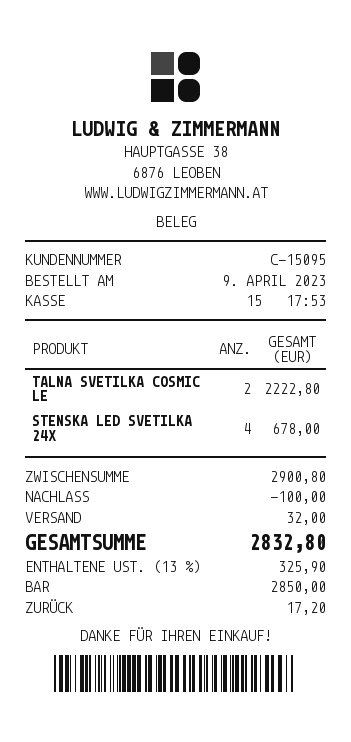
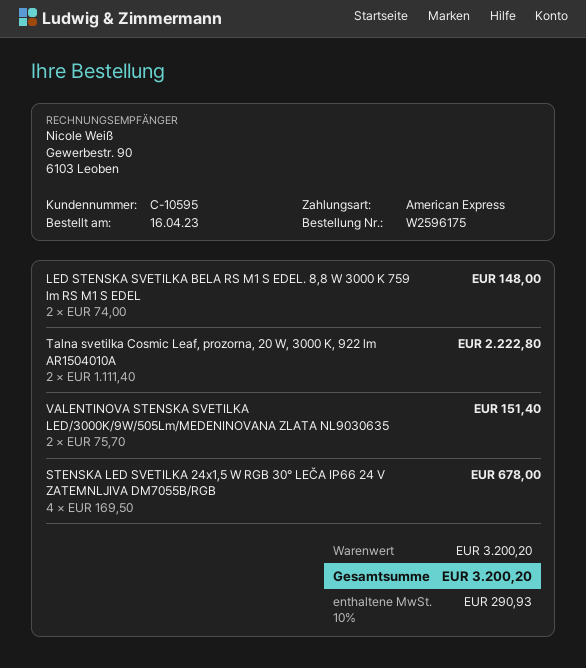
order date: 2023-04-09 -> 2023-04-16
customer number: C-15095 -> C-10595
payment method: cash -> American Express
LED STENSKA SVETILKA BELA RS M1 S EDEL. 8,8 W 3000 K 759 lm RS M1 S EDEL: none -> 2 for 148.00
VALENTINOVA STENSKA SVETILKA LED/3000K/9W/505Lm/MEDENINOVANA ZLATA NL9030635: none -> 2 for 151.40
subtotal: 2900.80 -> 3200.20
discount: 100.00 -> none
shipping: 32.00 -> none
tax: 13% = 325.90 -> 10% = 290.93
total: 2832.80 -> 3200.20

